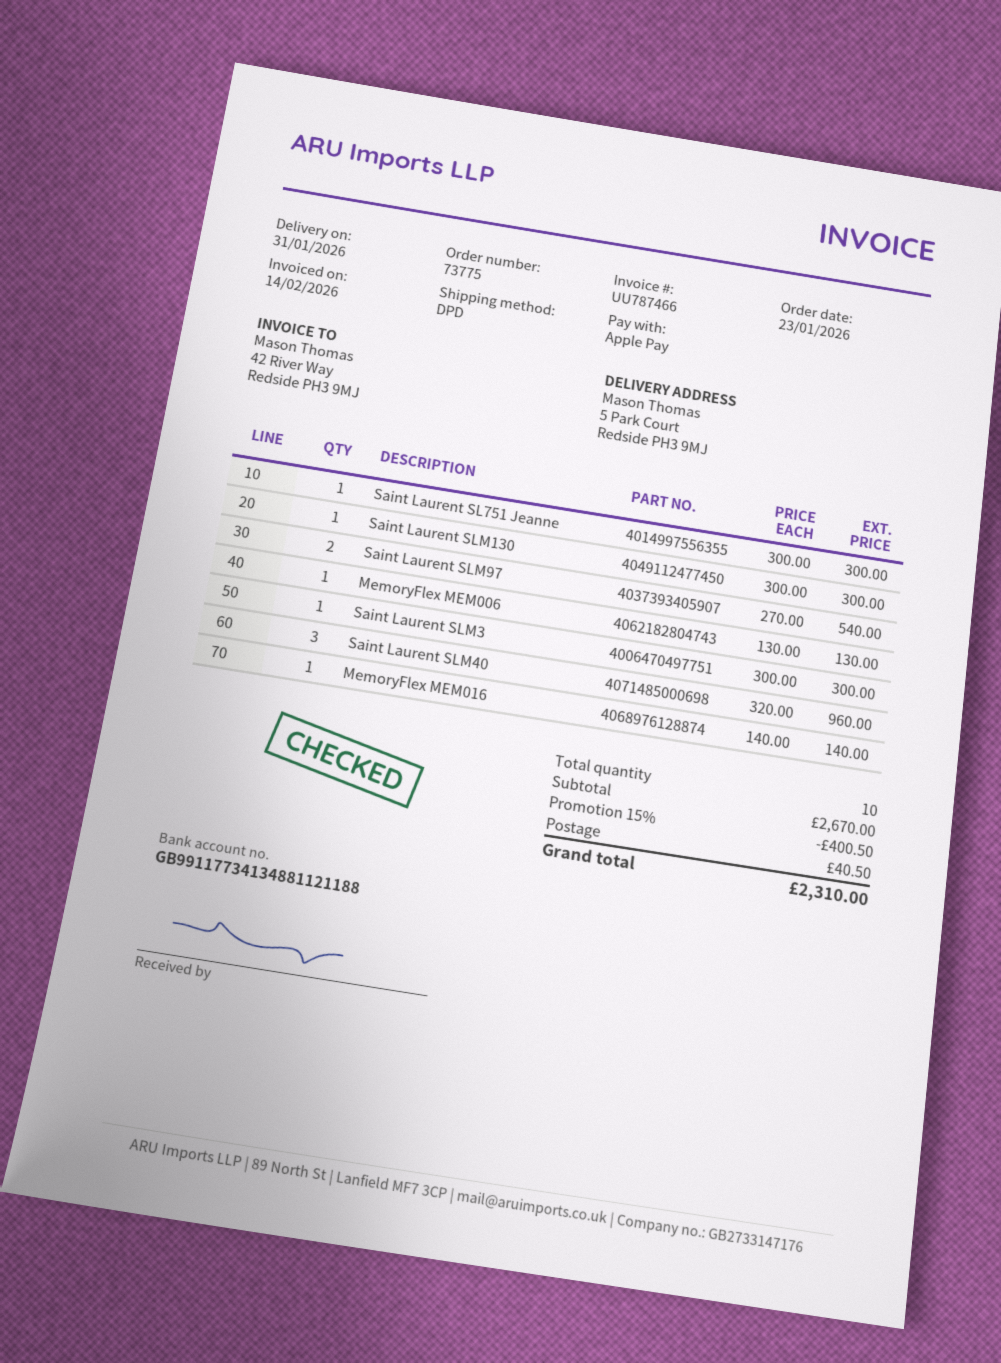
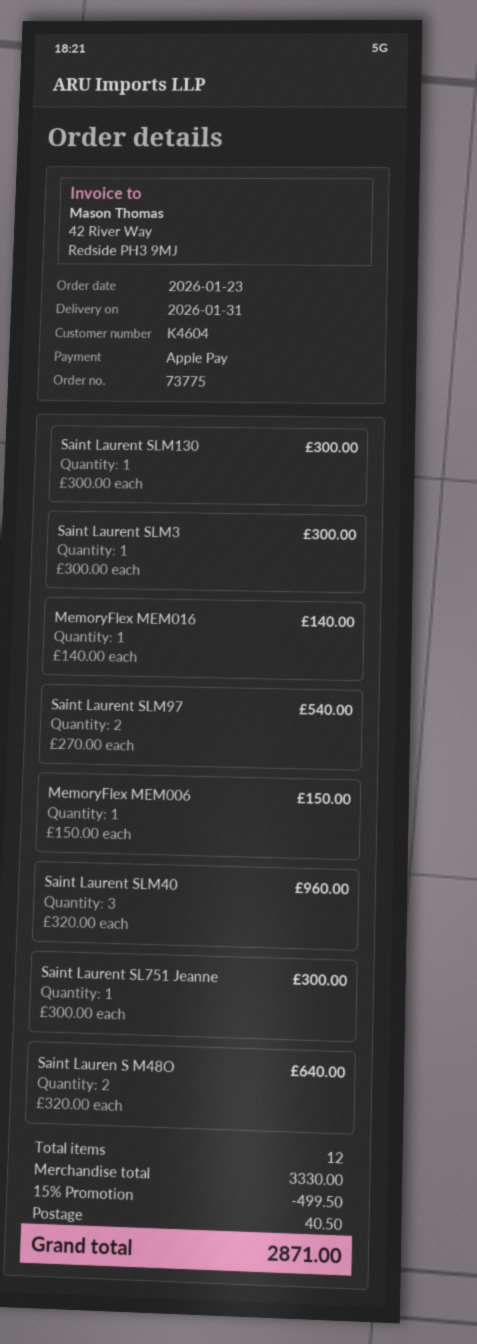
MemoryFlex MEM006: 1 x 130.00 = 130.00 -> 1 x 150.00 = 150.00
Saint Lauren S M48O: none -> 2 x 320.00 = 640.00
total quantity: 10 -> 12
subtotal: 2670.00 -> 3330.00
discount: 15% = 400.50 -> 15% = 499.50
total: 2310.00 -> 2871.00

